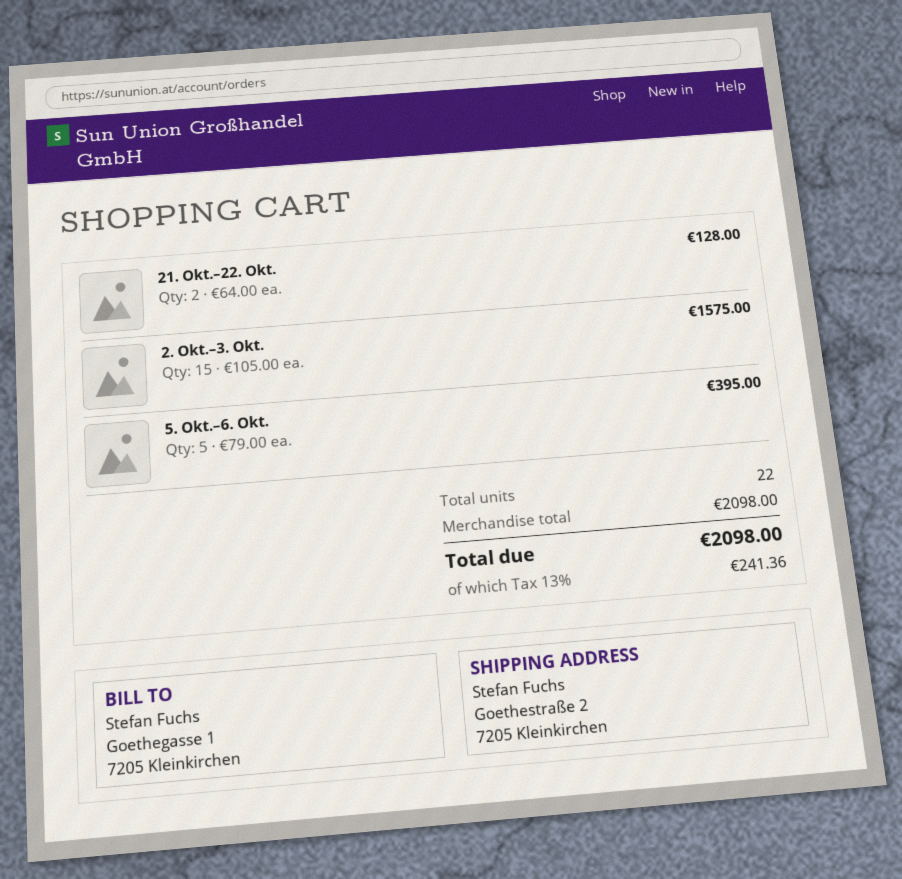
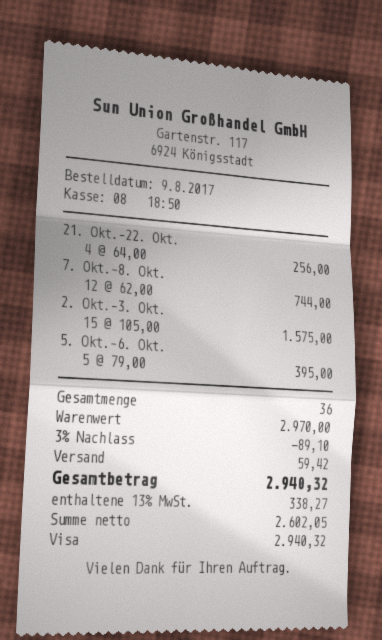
21. Okt.–22. Okt.: 2 x 64.00 = 128.00 -> 4 x 64.00 = 256.00
7. Okt.–8. Okt.: none -> 12 x 62.00 = 744.00
total quantity: 22 -> 36
subtotal: 2098.00 -> 2970.00
discount: none -> 3% = 89.10
shipping: none -> 59.42
tax: 13% = 241.36 -> 13% = 338.27
total: 2098.00 -> 2940.32

